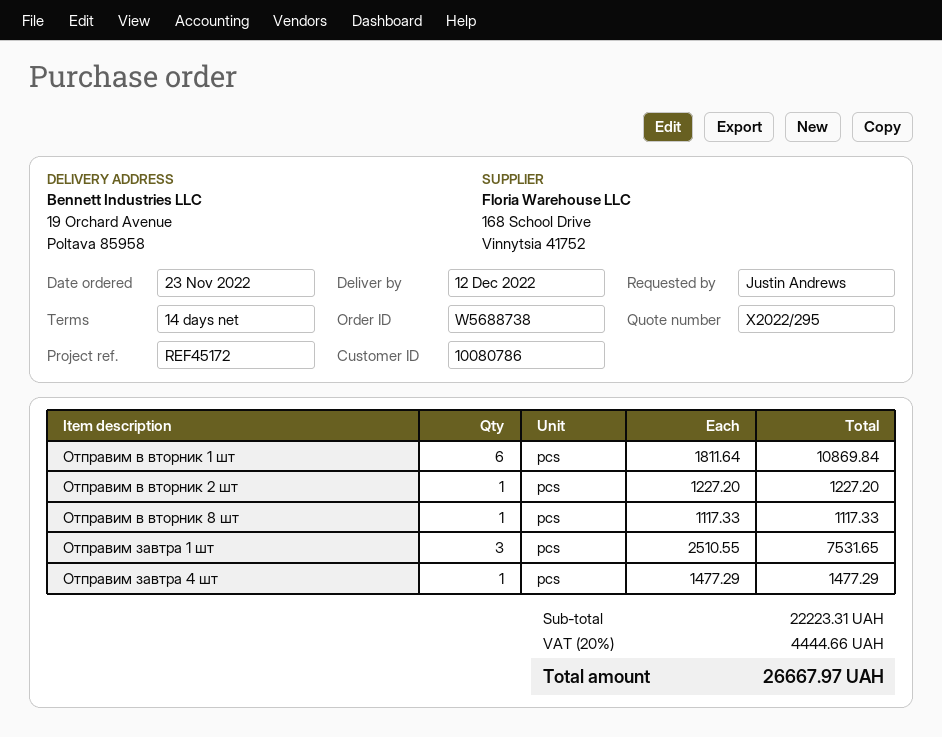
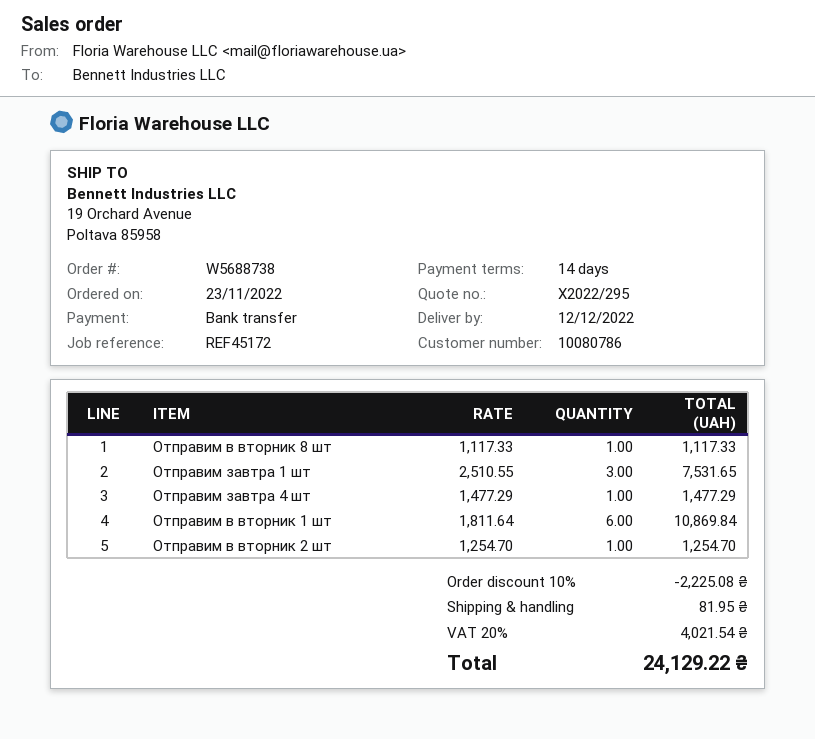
Отправим в вторник 2 шт: 1 x 1227.20 = 1227.20 -> 1 x 1254.70 = 1254.70
discount: none -> 10% = 2225.08
shipping: none -> 81.95
tax: 20% = 4444.66 -> 20% = 4021.54
total: 26667.97 -> 24129.22

